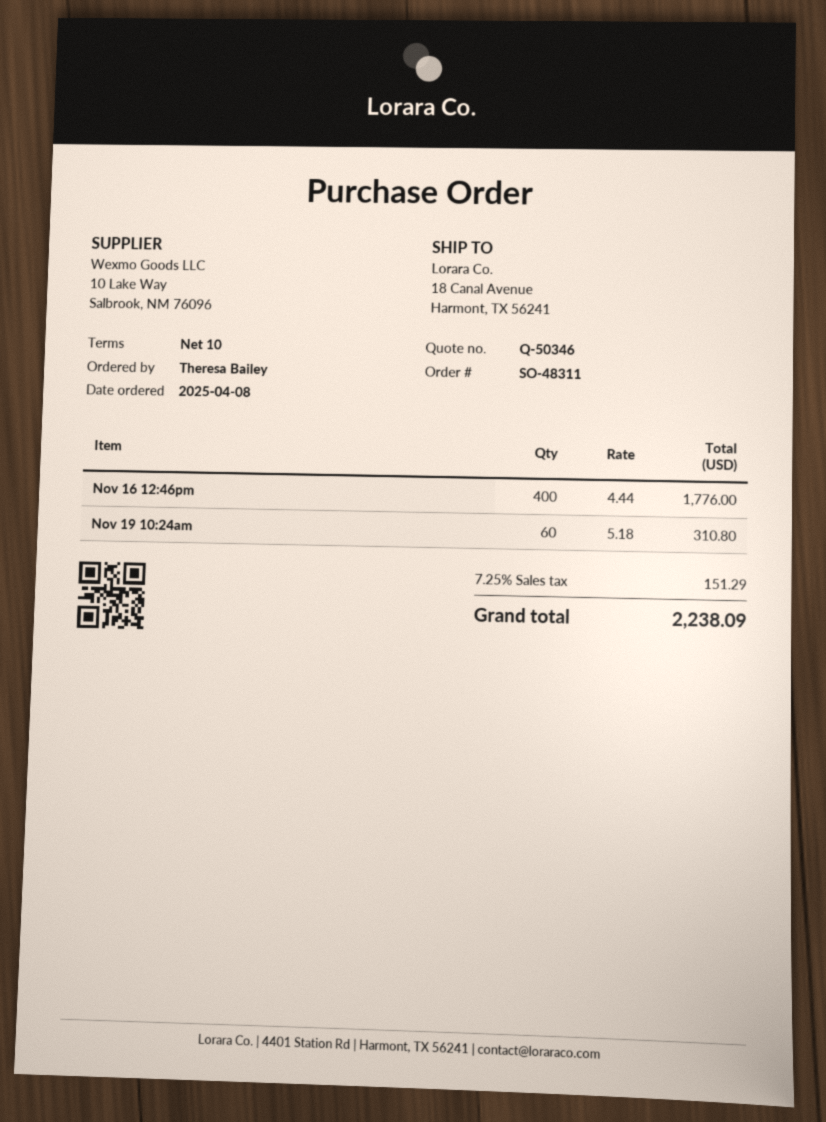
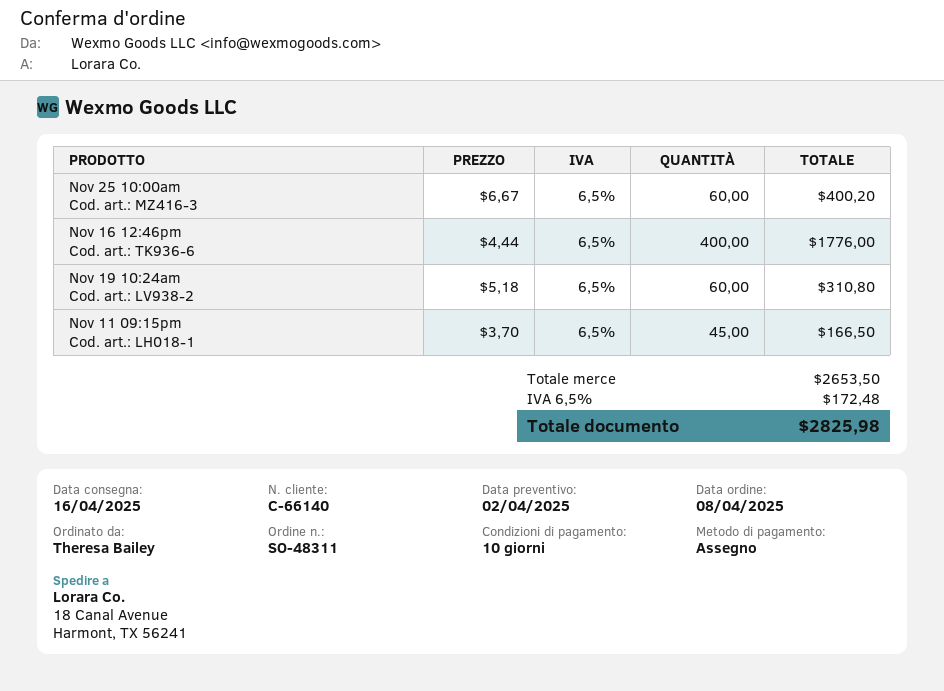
Nov 25 10:00am: none -> 60 x 6.67 = 400.20
Nov 11 09:15pm: none -> 45 x 3.70 = 166.50
tax: 7.25% = 151.29 -> 6.5% = 172.48
total: 2238.09 -> 2825.98

